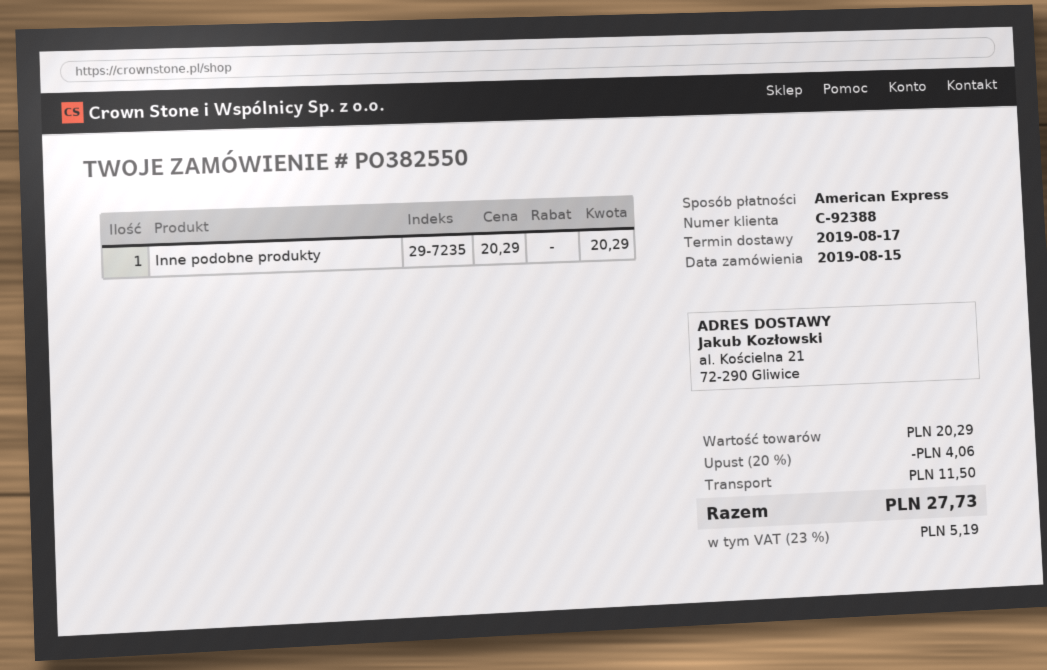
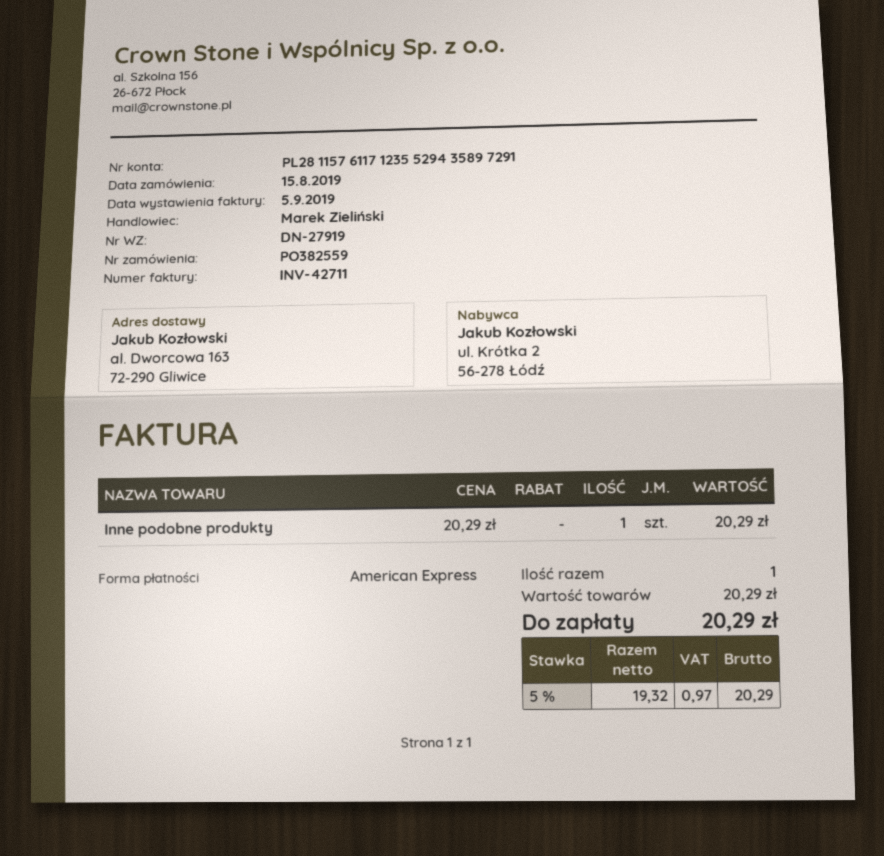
order number: PO382550 -> PO382559
ship to: al. Kościelna 21, 72-290 Gliwice -> al. Dworcowa 163, 72-290 Gliwice
discount: 20% = 4.06 -> none
shipping: 11.50 -> none
tax: 23% = 5.19 -> 5% = 0.97
total: 27.73 -> 20.29

